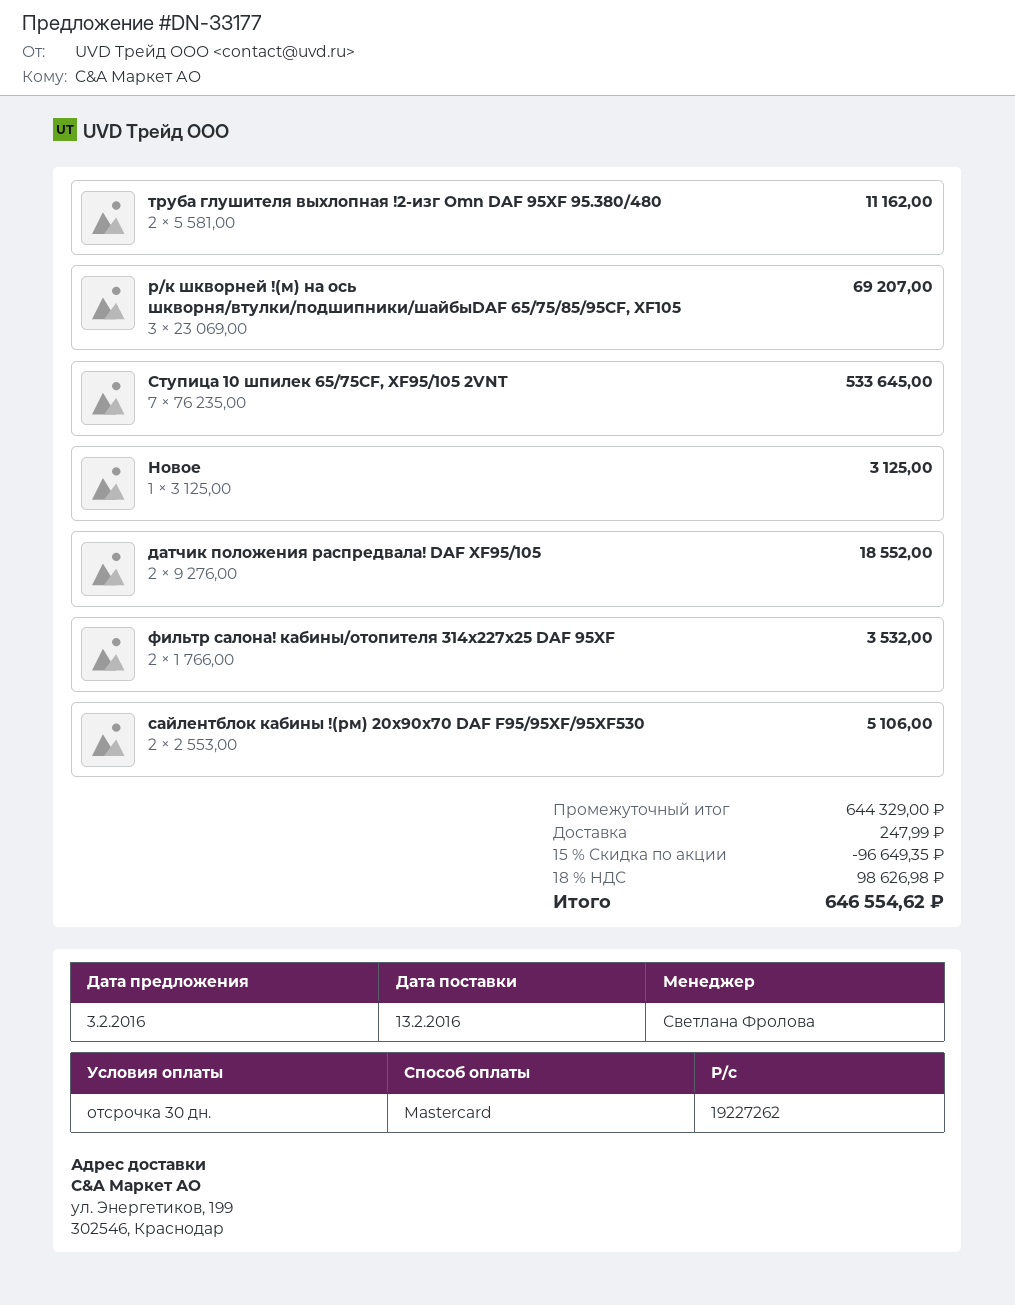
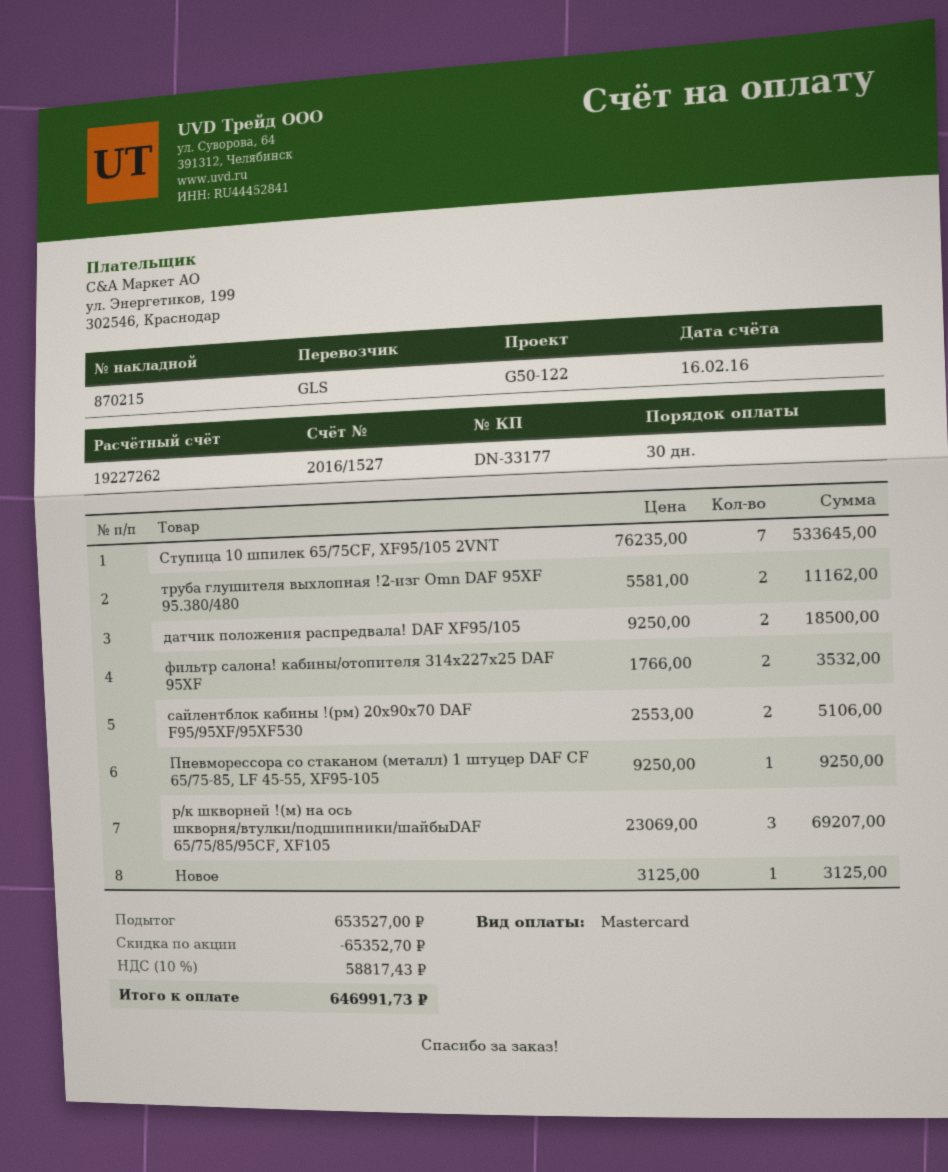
датчик положения распредвала! DAF XF95/105: 2 x 9276.00 = 18552.00 -> 2 x 9250.00 = 18500.00
Пневморессора со стаканом (металл) 1 штуцер DAF CF 65/75-85, LF 45-55, XF95-105: none -> 1 x 9250.00 = 9250.00
subtotal: 644329.00 -> 653527.00
discount: 96649.35 -> 65352.70
shipping: 247.99 -> none
tax: 18% = 98626.98 -> 10% = 58817.43
total: 646554.62 -> 646991.73

